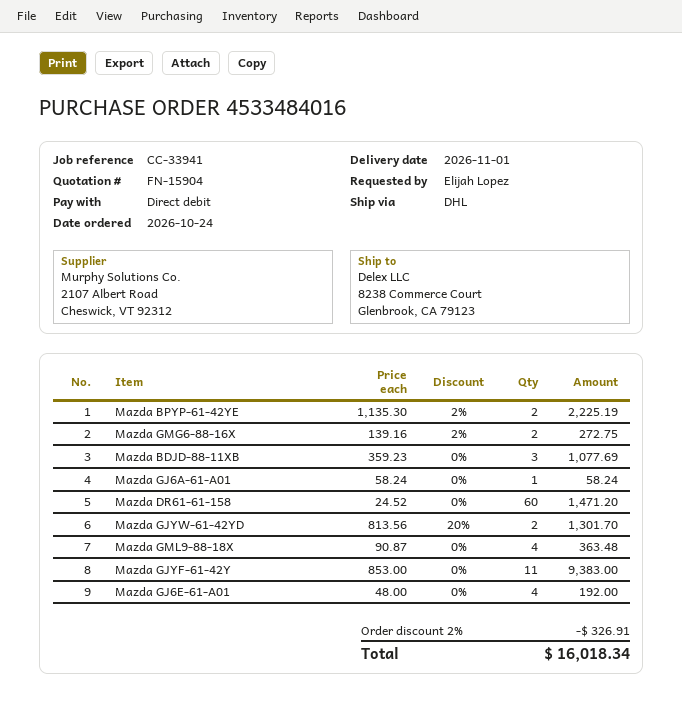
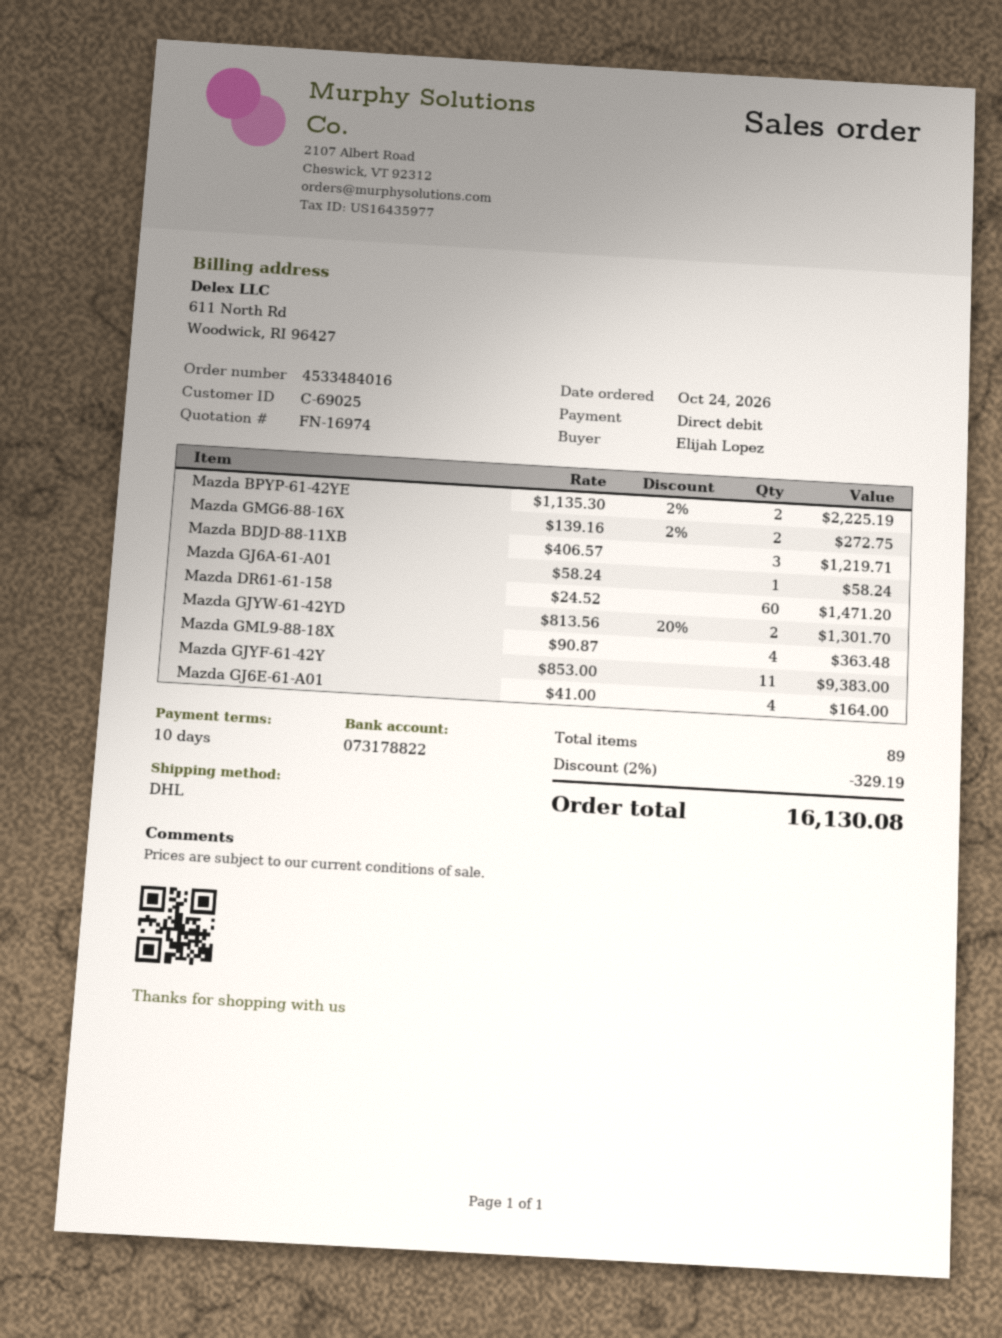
quote number: FN-15904 -> FN-16974
Mazda BDJD-88-11XB: 3 x 359.23 = 1077.69 -> 3 x 406.57 = 1219.71
Mazda GJ6E-61-A01: 4 x 48.00 = 192.00 -> 4 x 41.00 = 164.00
discount: 2% = 326.91 -> 2% = 329.19
total: 16018.34 -> 16130.08

